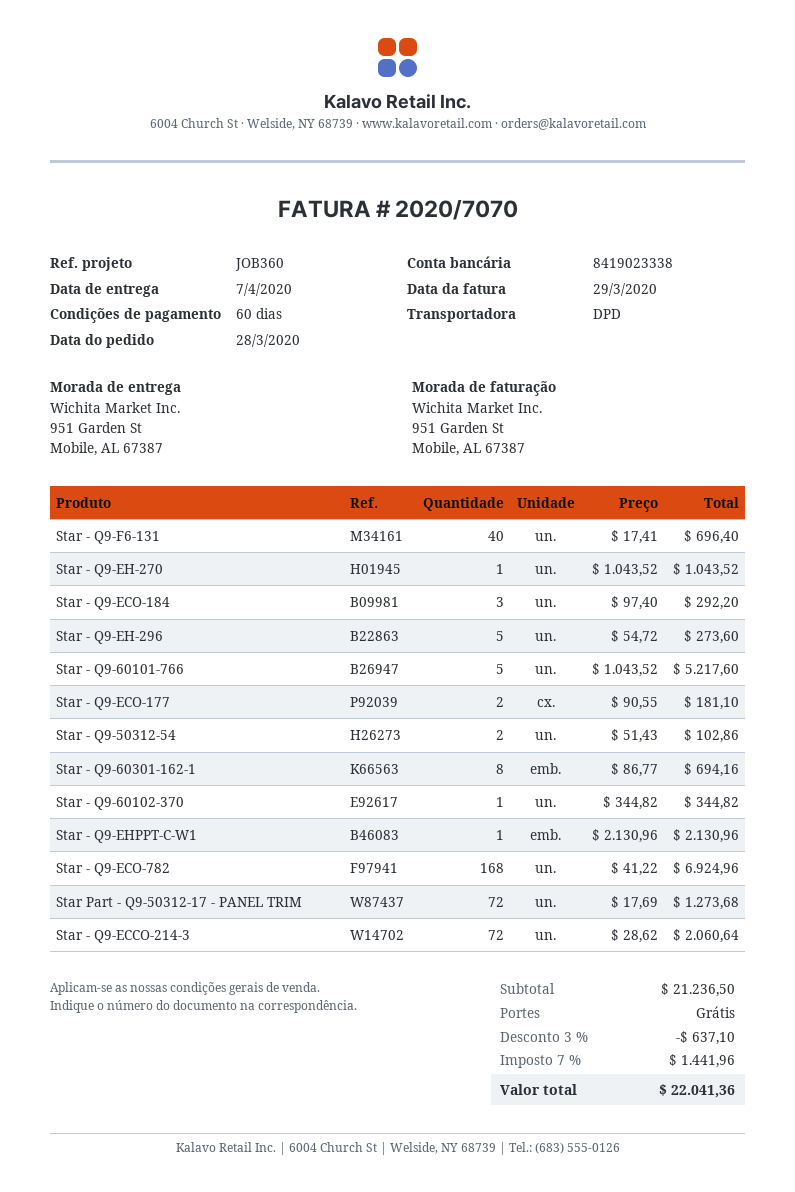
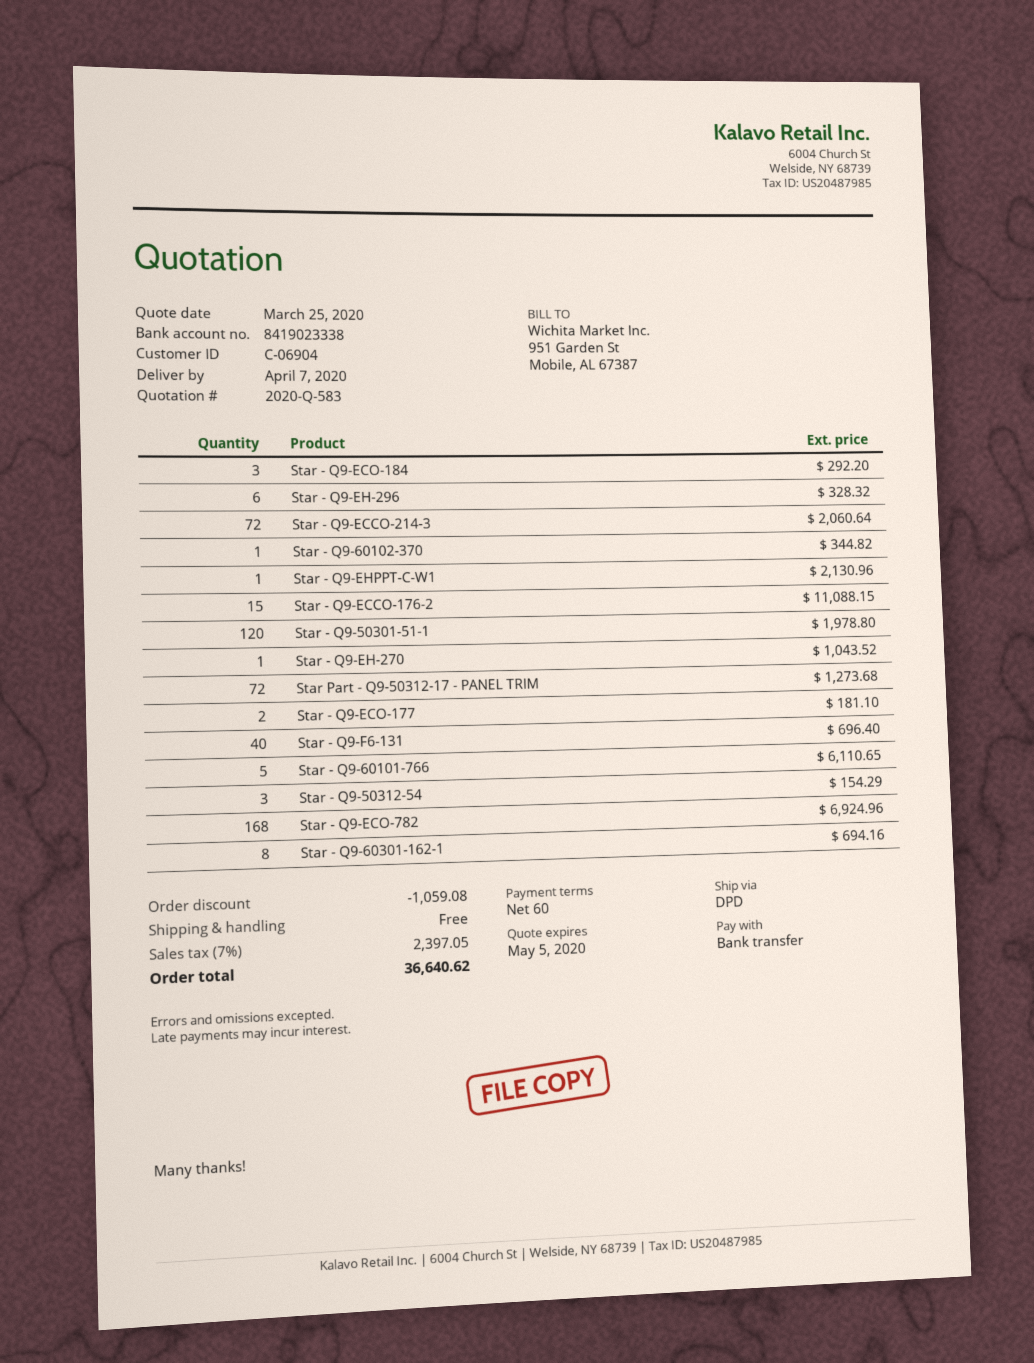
Star - Q9-EH-296: 5 for 273.60 -> 6 for 328.32
Star - Q9-60101-766: 5 for 5217.60 -> 5 for 6110.65
Star - Q9-50312-54: 2 for 102.86 -> 3 for 154.29
Star - Q9-ECCO-176-2: none -> 15 for 11088.15
Star - Q9-50301-51-1: none -> 120 for 1978.80
discount: 637.10 -> 1059.08
tax: 7% = 1441.96 -> 7% = 2397.05
total: 22041.36 -> 36640.62

